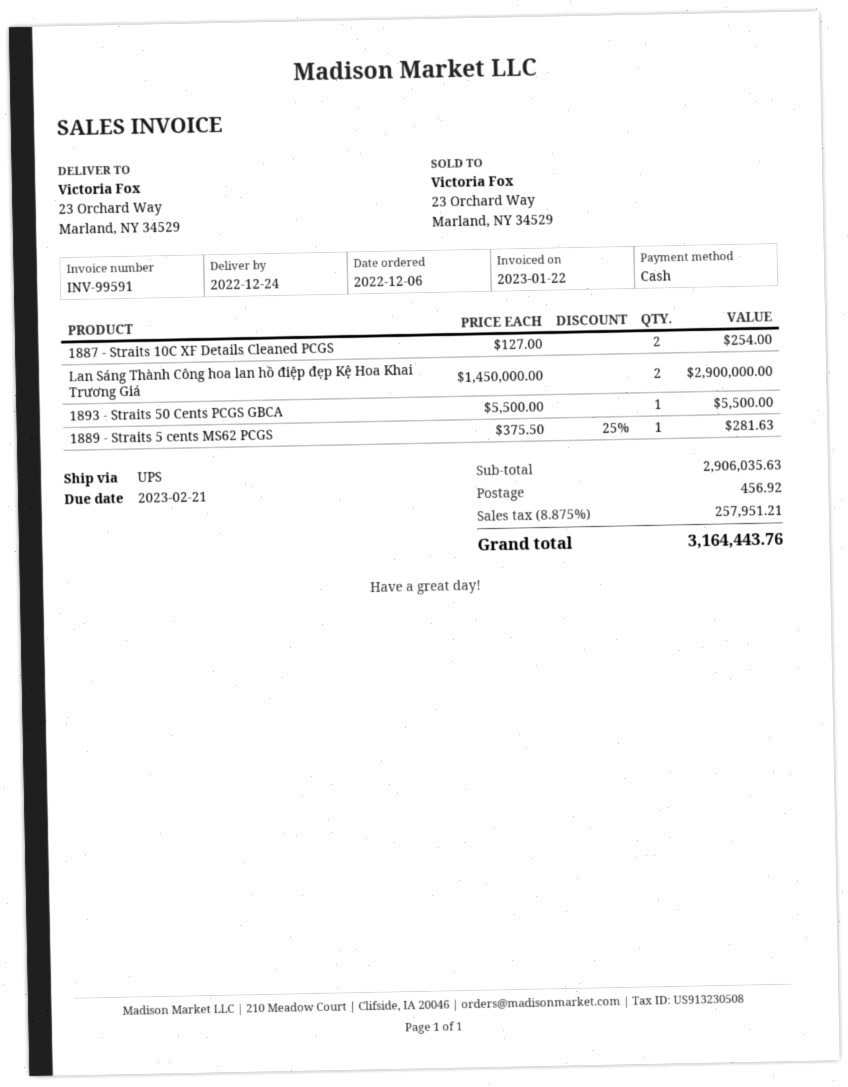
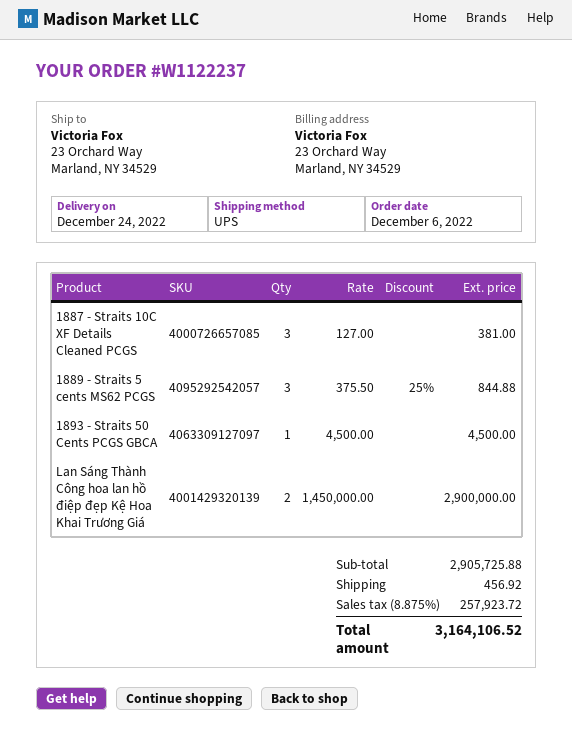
1887 - Straits 10C XF Details Cleaned PCGS: 2 x 127.00 = 254.00 -> 3 x 127.00 = 381.00
1893 - Straits 50 Cents PCGS GBCA: 1 x 5500.00 = 5500.00 -> 1 x 4500.00 = 4500.00
1889 - Straits 5 cents MS62 PCGS: 1 x 375.50 - 25% = 281.63 -> 3 x 375.50 - 25% = 844.88
subtotal: 2906035.63 -> 2905725.88
tax: 8.875% = 257951.21 -> 8.875% = 257923.72
total: 3164443.76 -> 3164106.52

